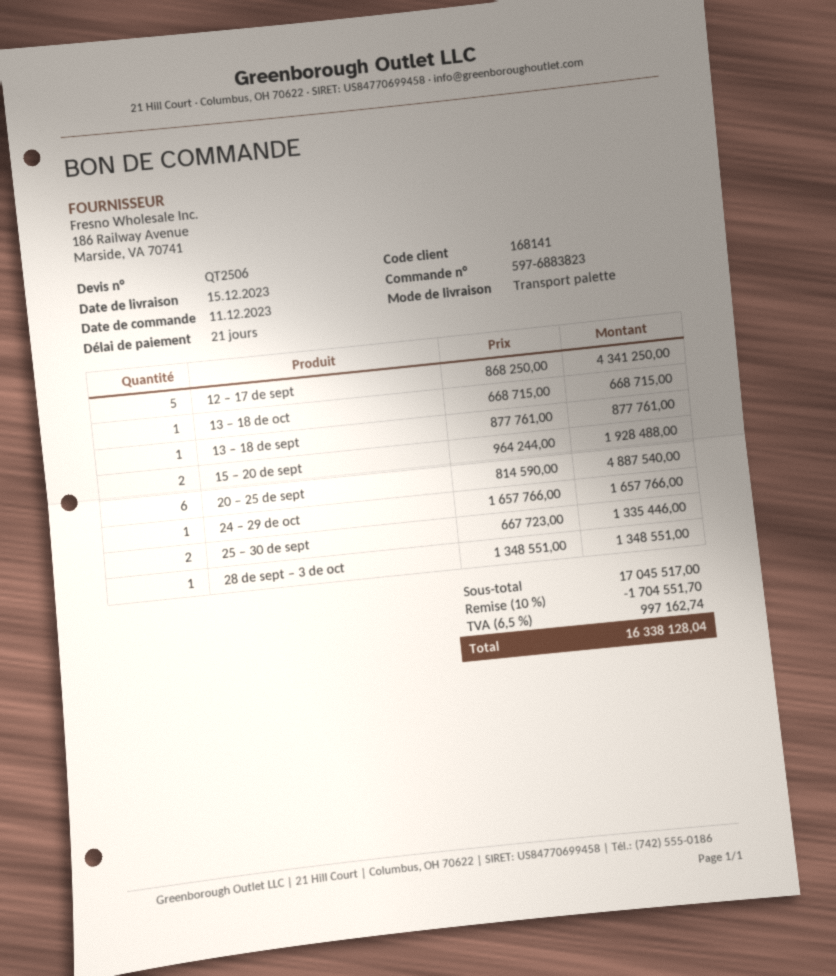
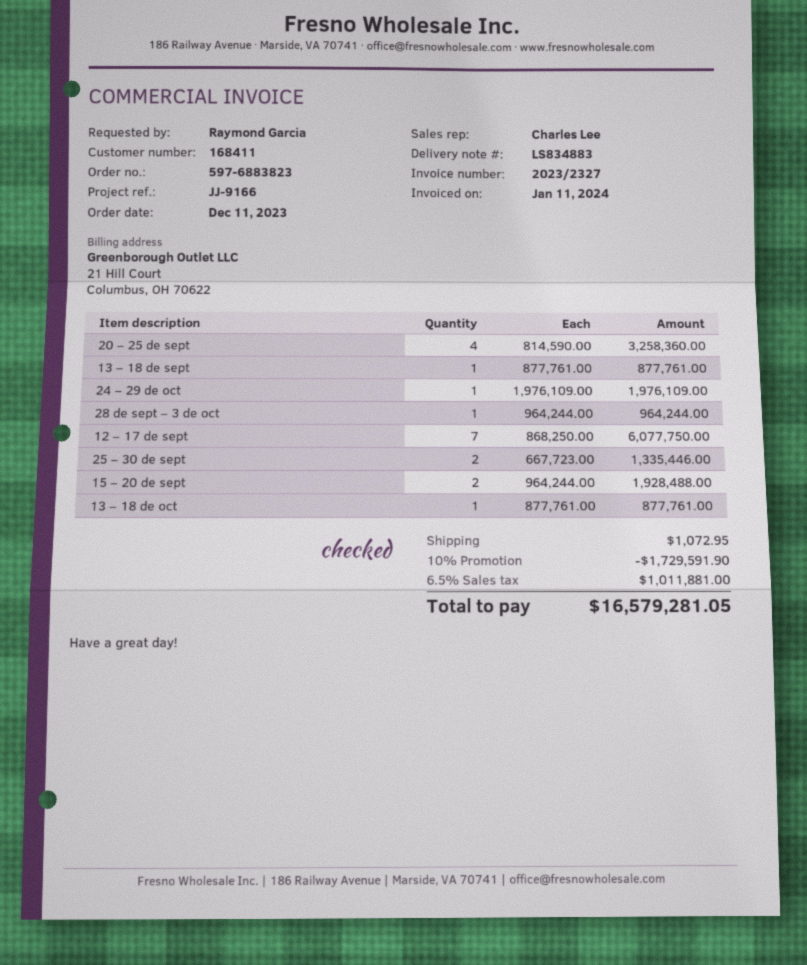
customer number: 168141 -> 168411
12 – 17 de sept: 5 x 868250.00 = 4341250.00 -> 7 x 868250.00 = 6077750.00
13 – 18 de oct: 1 x 668715.00 = 668715.00 -> 1 x 877761.00 = 877761.00
20 – 25 de sept: 6 x 814590.00 = 4887540.00 -> 4 x 814590.00 = 3258360.00
24 – 29 de oct: 1 x 1657766.00 = 1657766.00 -> 1 x 1976109.00 = 1976109.00
28 de sept – 3 de oct: 1 x 1348551.00 = 1348551.00 -> 1 x 964244.00 = 964244.00
discount: 10% = 1704551.70 -> 10% = 1729591.90
shipping: none -> 1072.95
tax: 6.5% = 997162.74 -> 6.5% = 1011881.00
total: 16338128.04 -> 16579281.05

